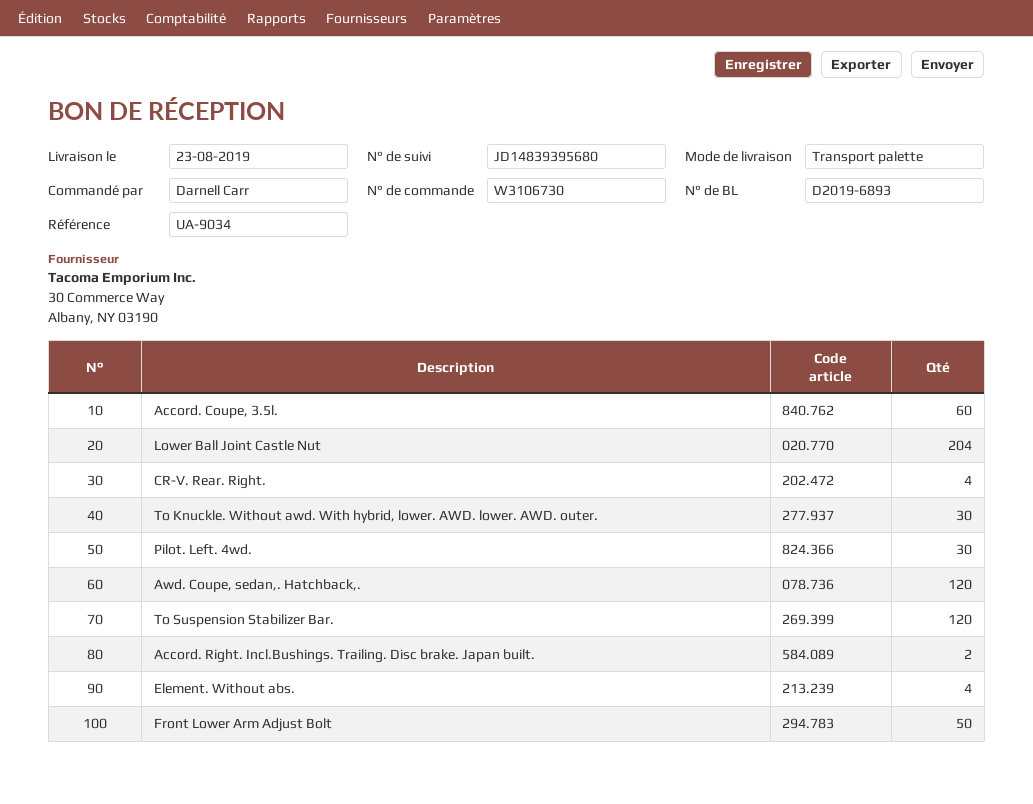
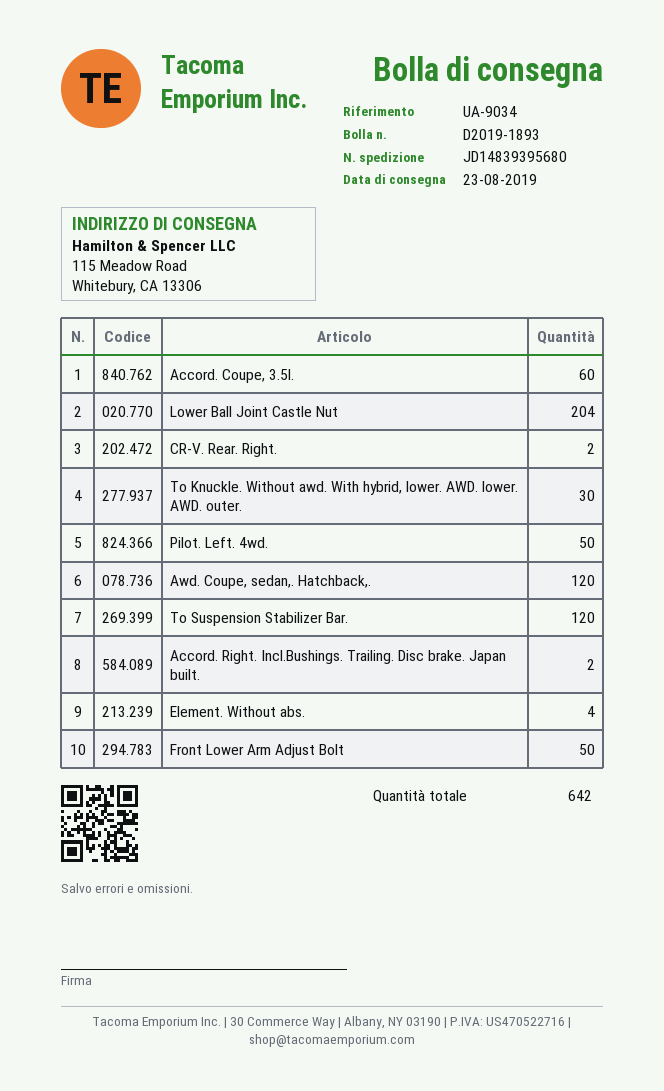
delivery note number: D2019-6893 -> D2019-1893
CR-V. Rear. Right.: 4 -> 2
Pilot. Left. 4wd.: 30 -> 50

